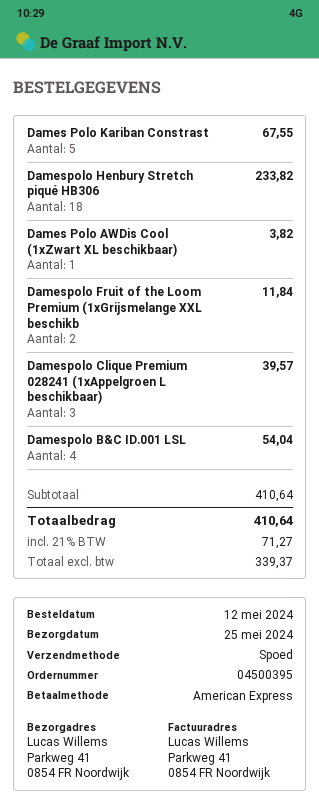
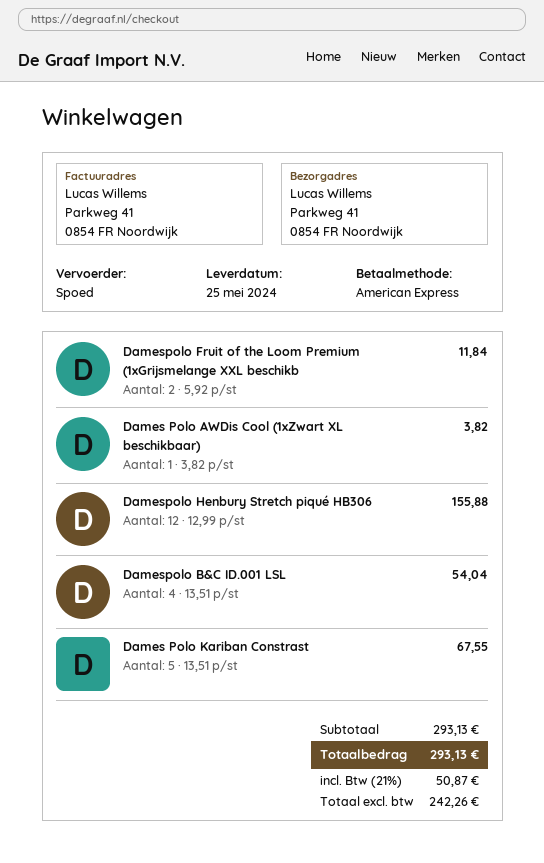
Damespolo Henbury Stretch piqué HB306: 18 for 233.82 -> 12 for 155.88
Damespolo Clique Premium 028241 (1xAppelgroen L beschikbaar): 3 for 39.57 -> none
subtotal: 410.64 -> 293.13
net: 339.37 -> 242.26
tax: 21% = 71.27 -> 21% = 50.87
total: 410.64 -> 293.13

